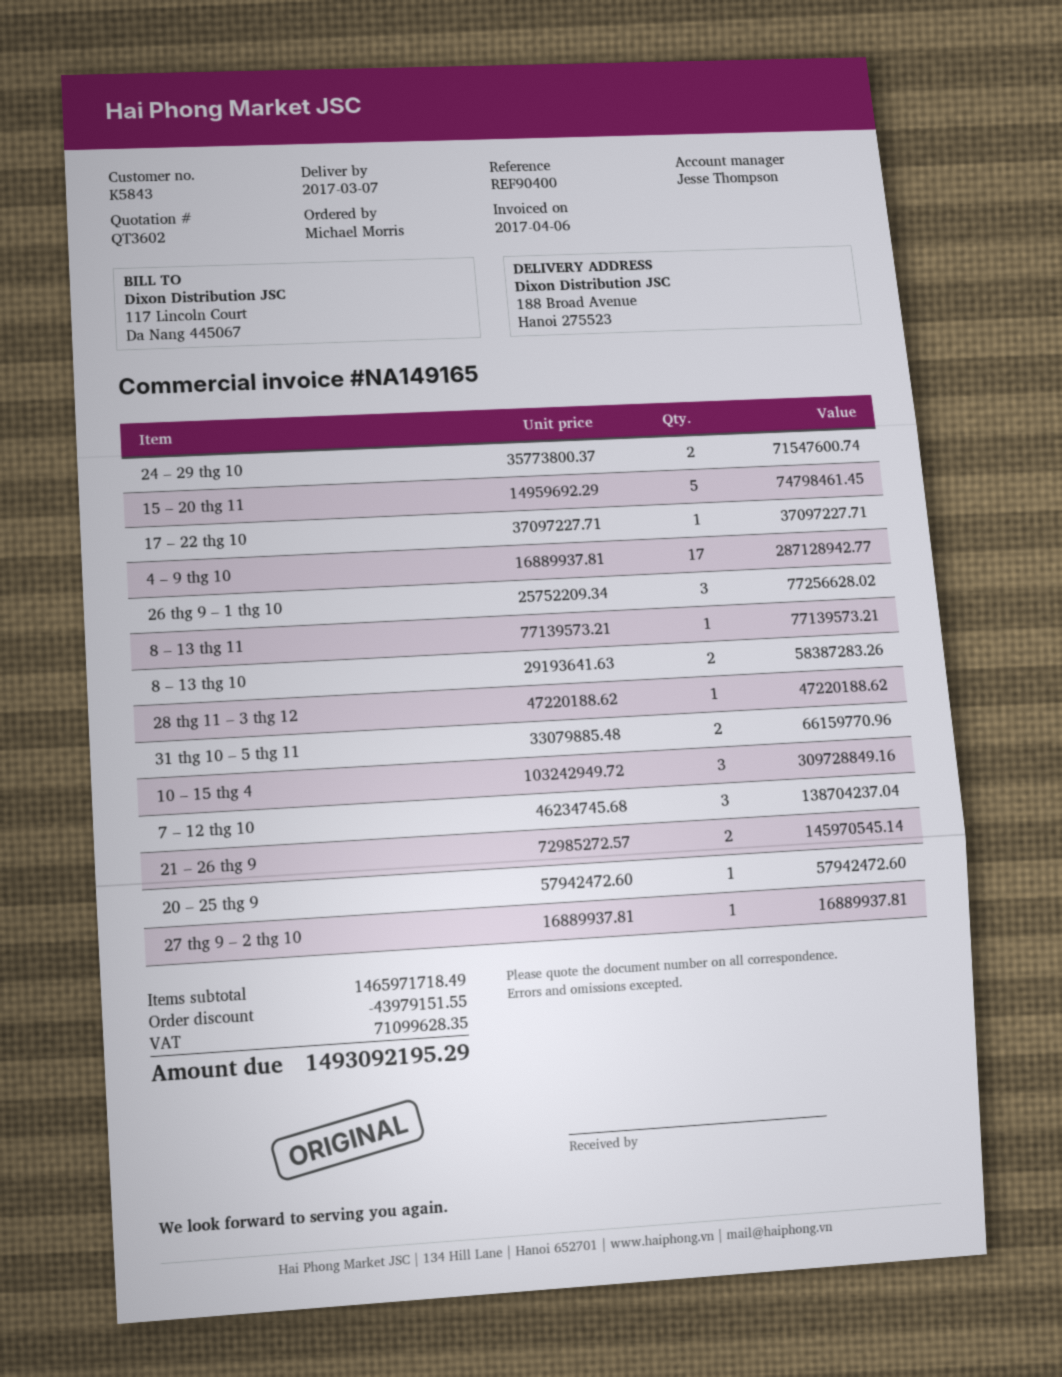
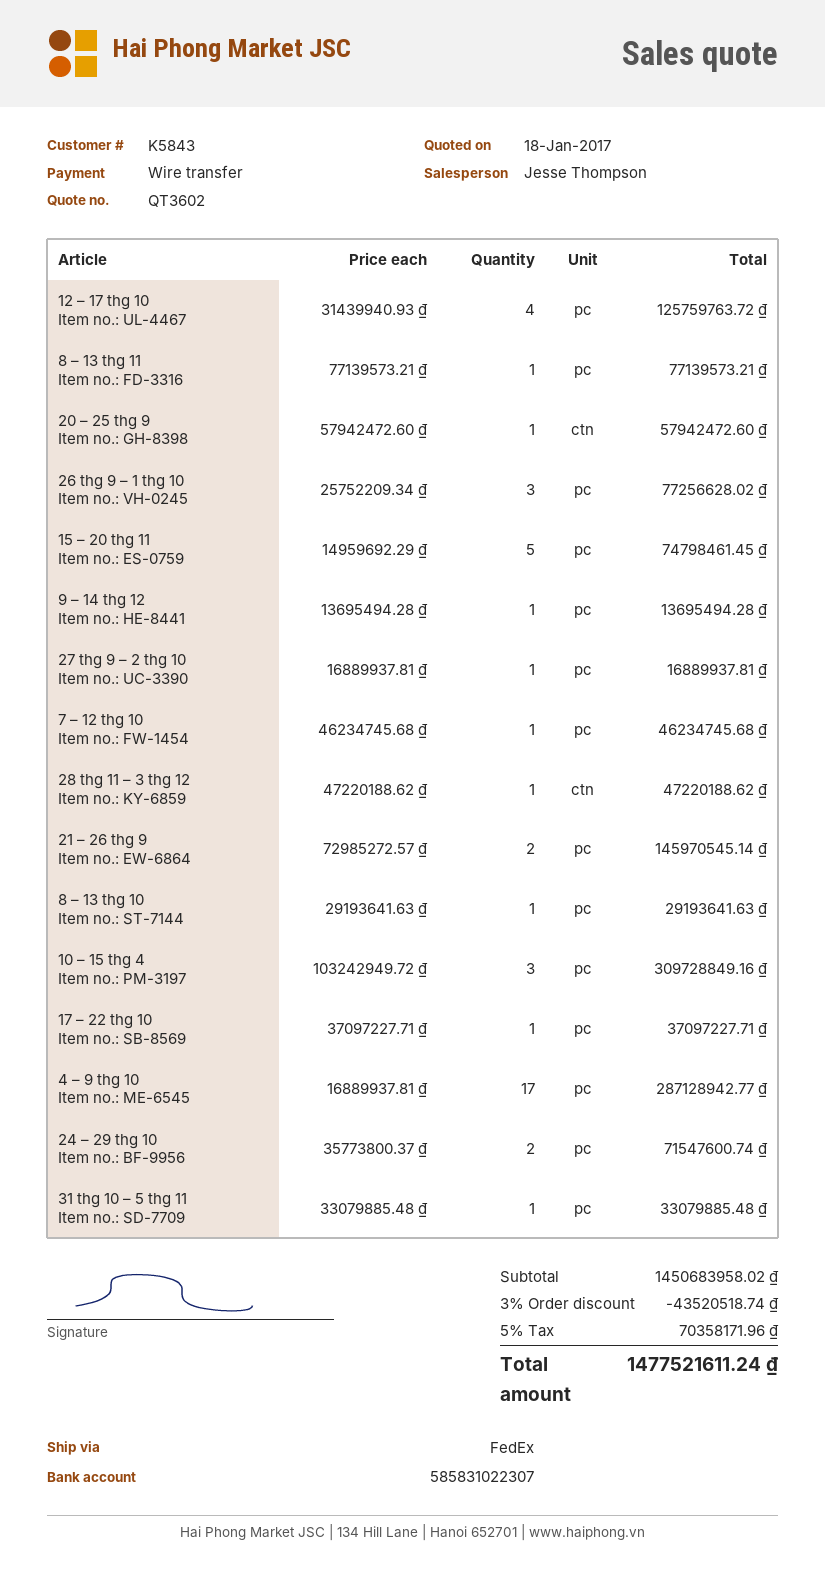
8 – 13 thg 10: 2 x 29193641.63 = 58387283.26 -> 1 x 29193641.63 = 29193641.63
31 thg 10 – 5 thg 11: 2 x 33079885.48 = 66159770.96 -> 1 x 33079885.48 = 33079885.48
7 – 12 thg 10: 3 x 46234745.68 = 138704237.04 -> 1 x 46234745.68 = 46234745.68
12 – 17 thg 10: none -> 4 x 31439940.93 = 125759763.72
9 – 14 thg 12: none -> 1 x 13695494.28 = 13695494.28
subtotal: 1465971718.49 -> 1450683958.02
discount: 43979151.55 -> 43520518.74
tax: 71099628.35 -> 70358171.96
total: 1493092195.29 -> 1477521611.24

